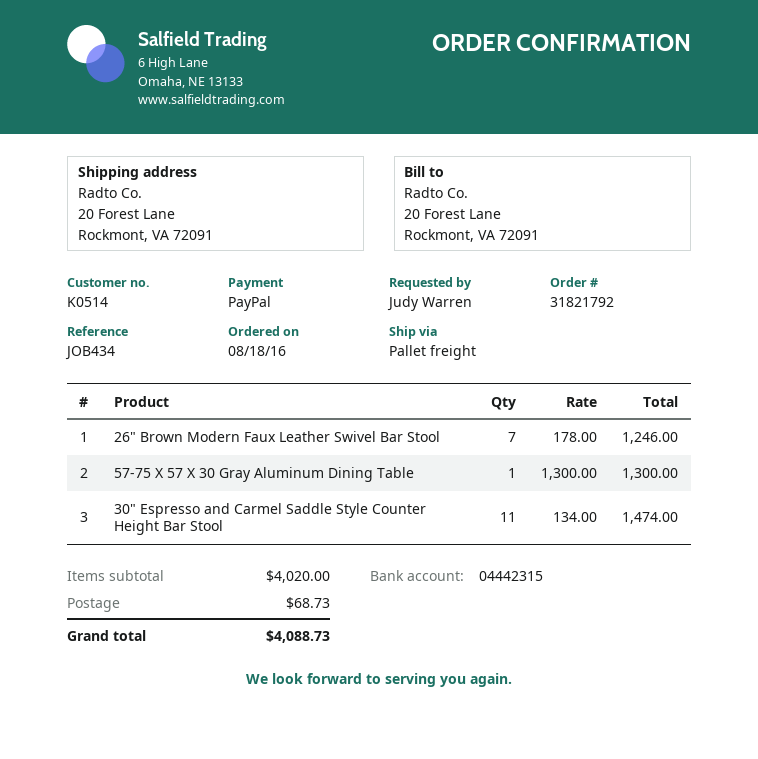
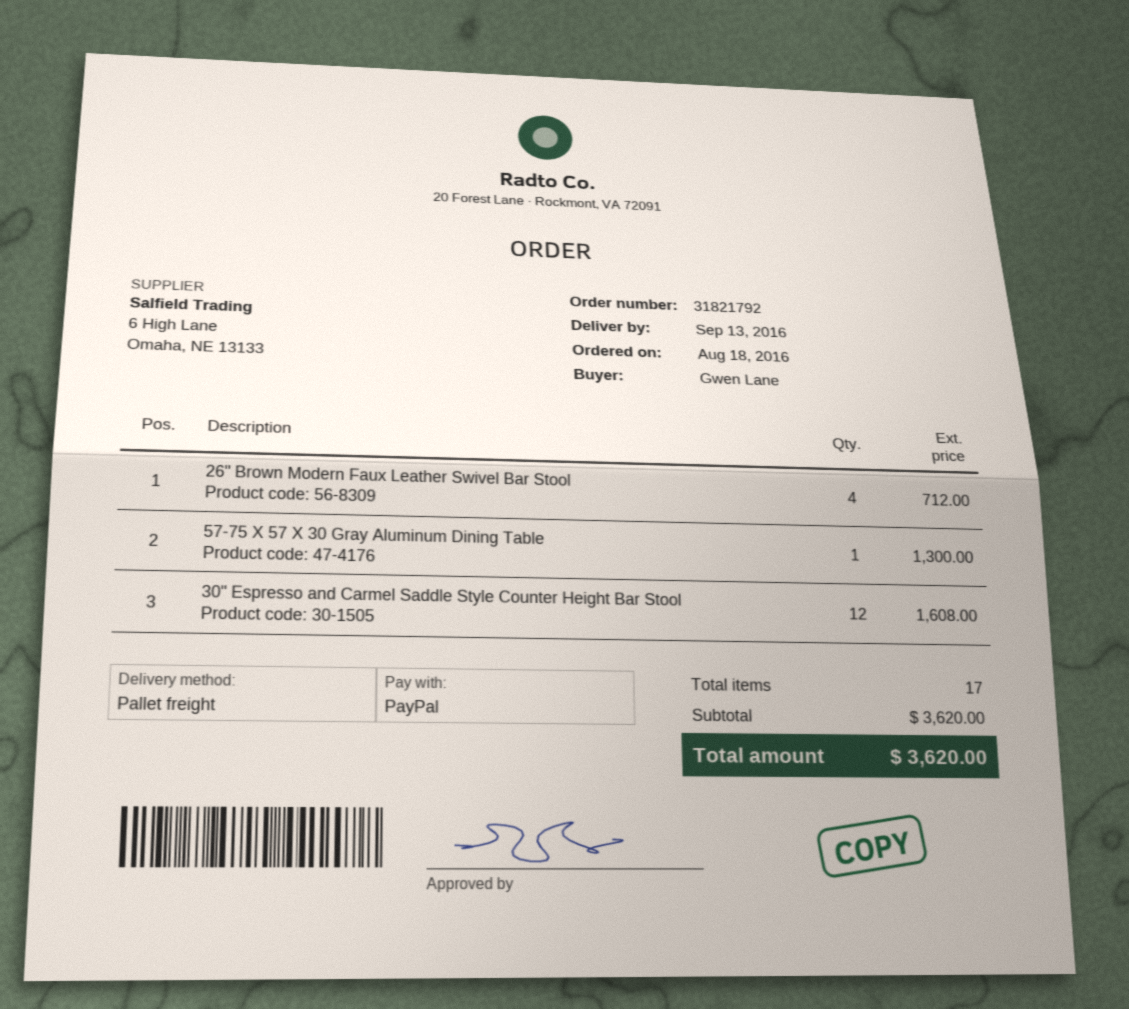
ordered by: Judy Warren -> Gwen Lane
26" Brown Modern Faux Leather Swivel Bar Stool: 7 for 1246.00 -> 4 for 712.00
30" Espresso and Carmel Saddle Style Counter Height Bar Stool: 11 for 1474.00 -> 12 for 1608.00
subtotal: 4020.00 -> 3620.00
shipping: 68.73 -> none
total: 4088.73 -> 3620.00

